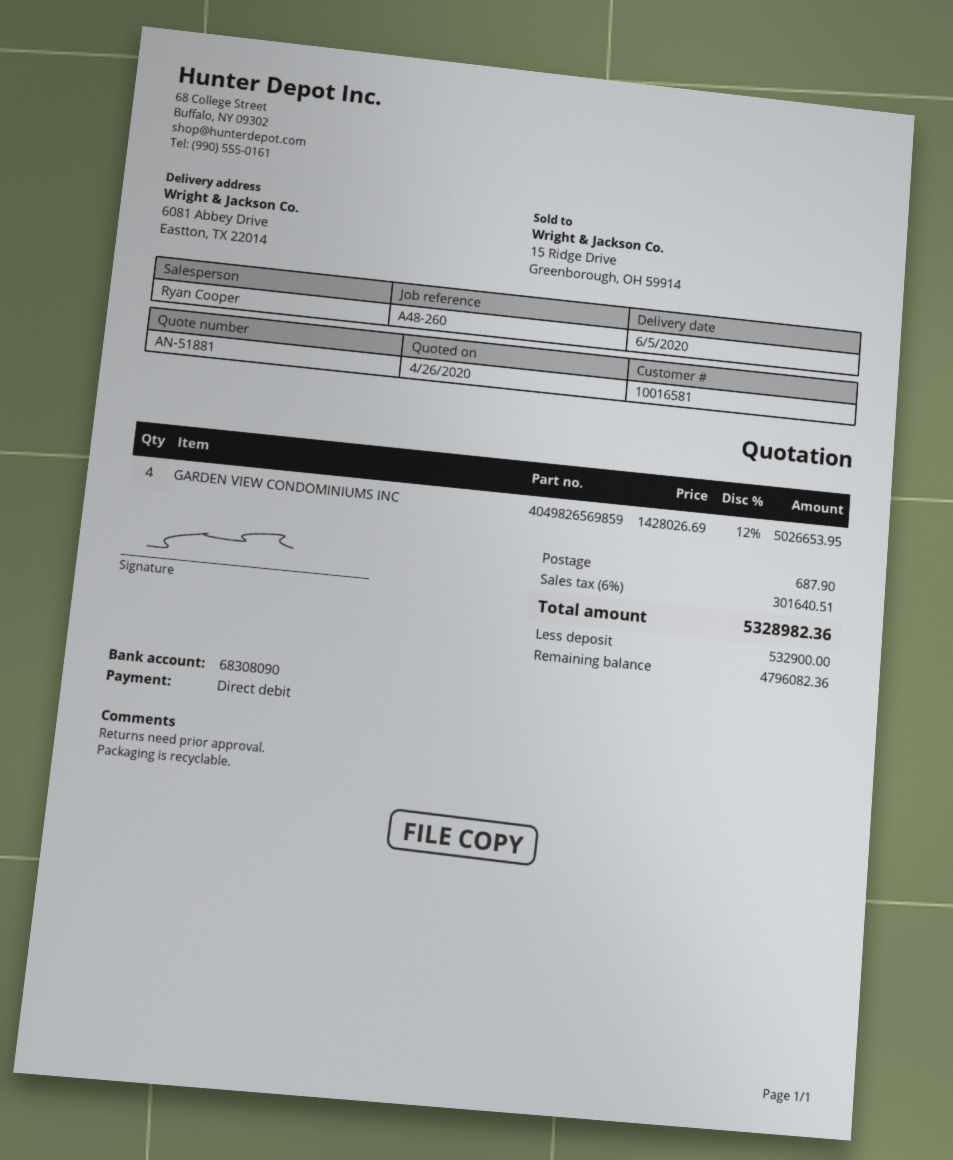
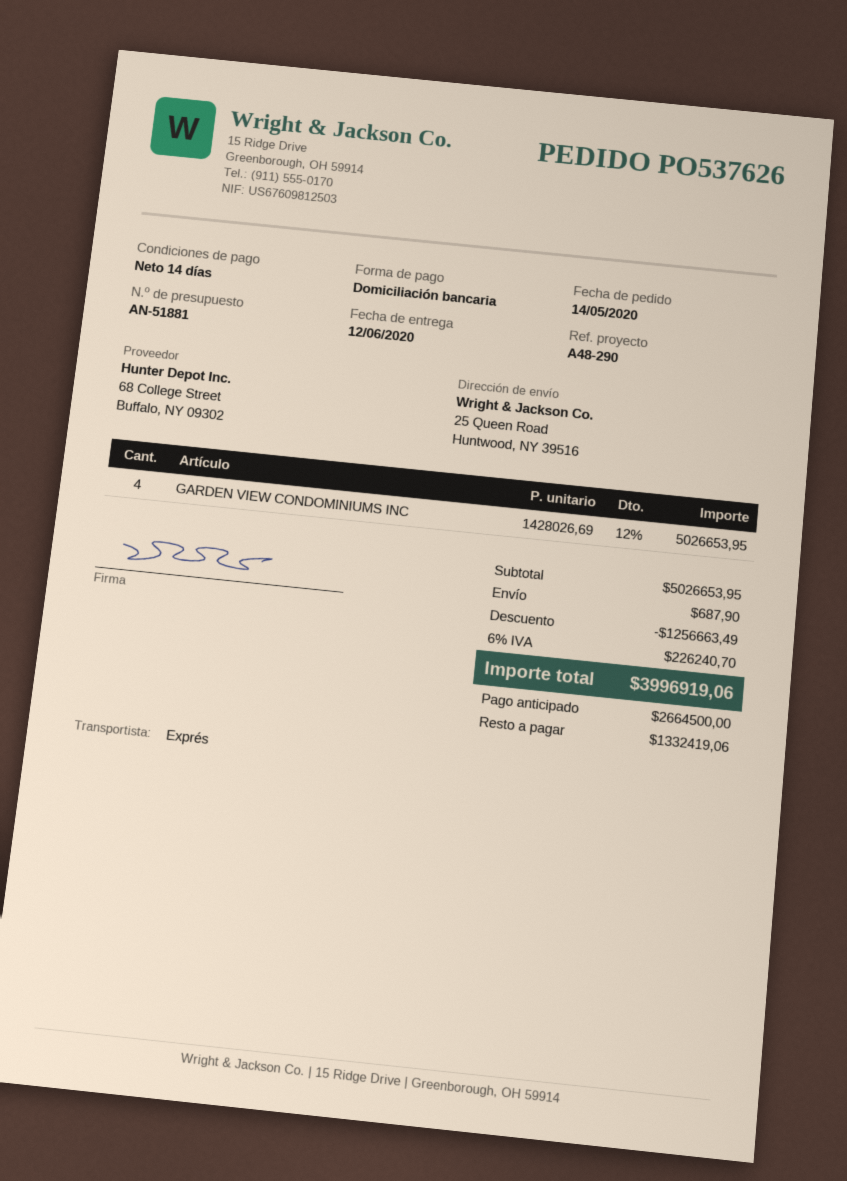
delivery date: 2020-06-05 -> 2020-06-12
reference: A48-260 -> A48-290
ship to: 6081 Abbey Drive, Eastton, TX 22014 -> 25 Queen Road, Huntwood, NY 39516
discount: none -> 1256663.49
tax: 6% = 301640.51 -> 6% = 226240.70
total: 5328982.36 -> 3996919.06
deposit: 532900.00 -> 2664500.00
balance: 4796082.36 -> 1332419.06

